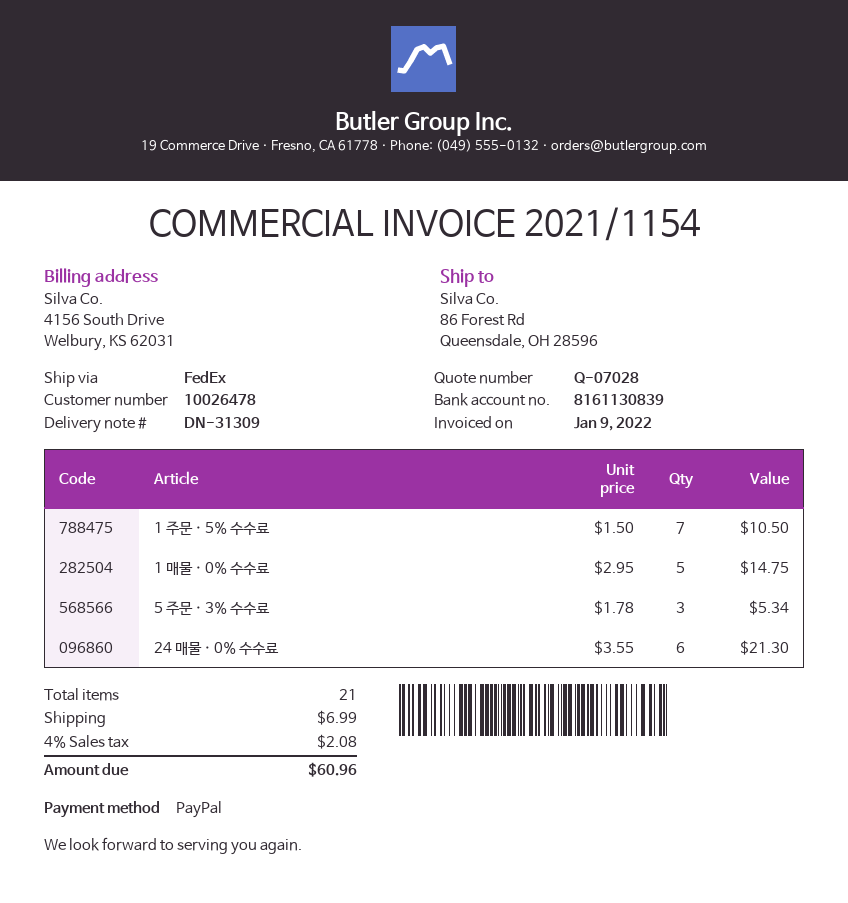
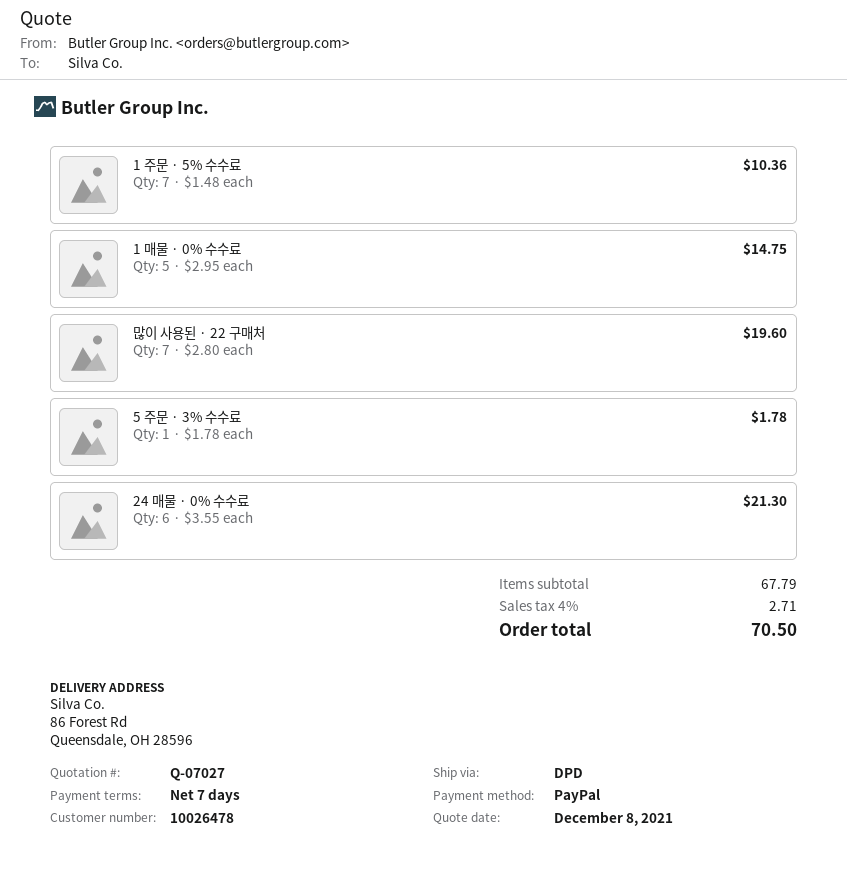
quote number: Q-07028 -> Q-07027
shipping method: FedEx -> DPD
1 주문 · 5% 수수료: 7 x 1.50 = 10.50 -> 7 x 1.48 = 10.36
5 주문 · 3% 수수료: 3 x 1.78 = 5.34 -> 1 x 1.78 = 1.78
많이 사용된 · 22 구매처: none -> 7 x 2.80 = 19.60
shipping: 6.99 -> none
tax: 4% = 2.08 -> 4% = 2.71
total: 60.96 -> 70.50

